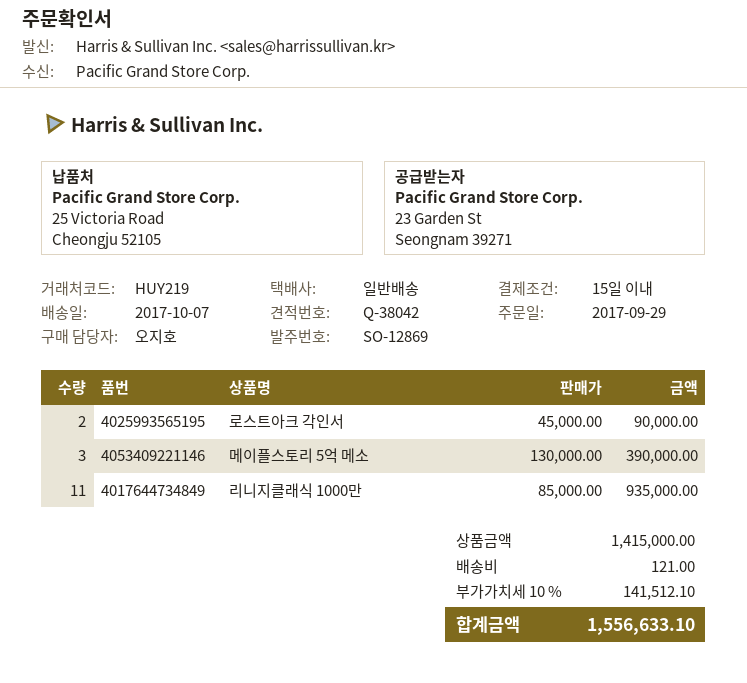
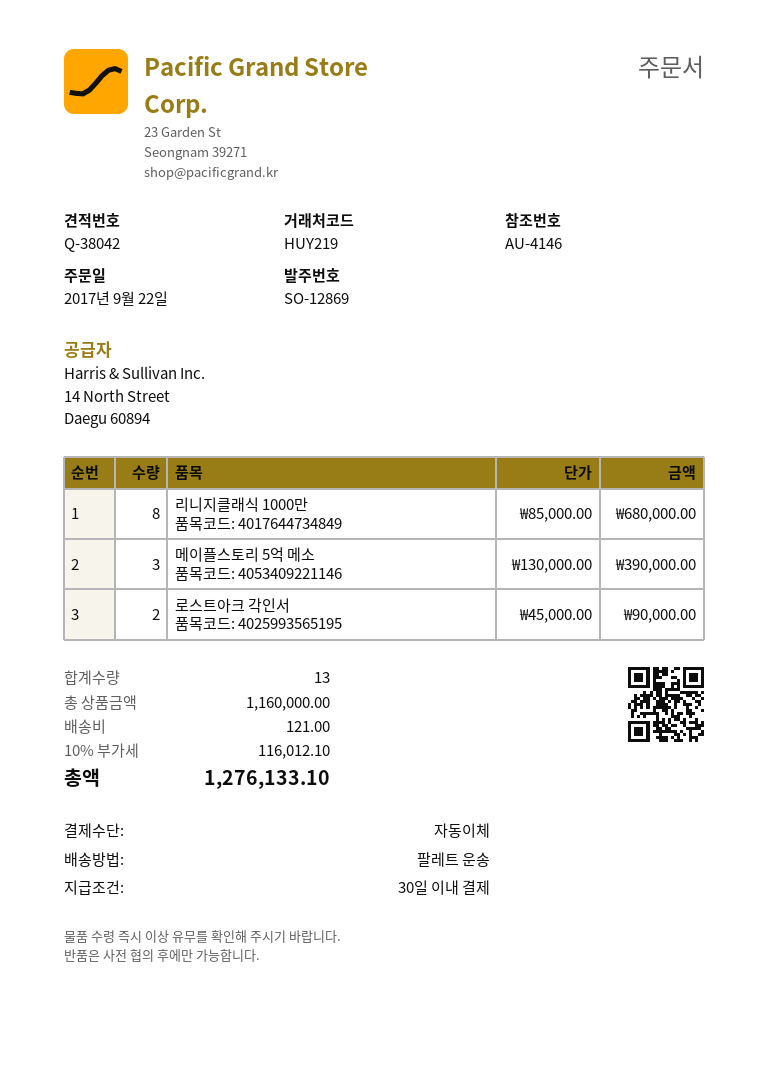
order date: 2017-09-29 -> 2017-09-22
payment terms: 15 days -> 30 days
shipping method: standard -> pallet freight
리니지클래식 1000만: 11 x 85000.00 = 935000.00 -> 8 x 85000.00 = 680000.00
subtotal: 1415000.00 -> 1160000.00
tax: 10% = 141512.10 -> 10% = 116012.10
total: 1556633.10 -> 1276133.10

